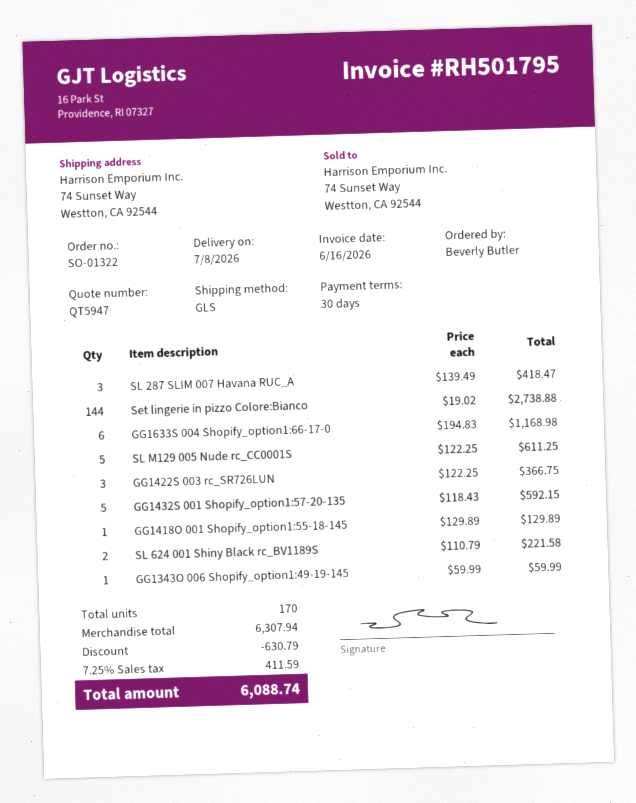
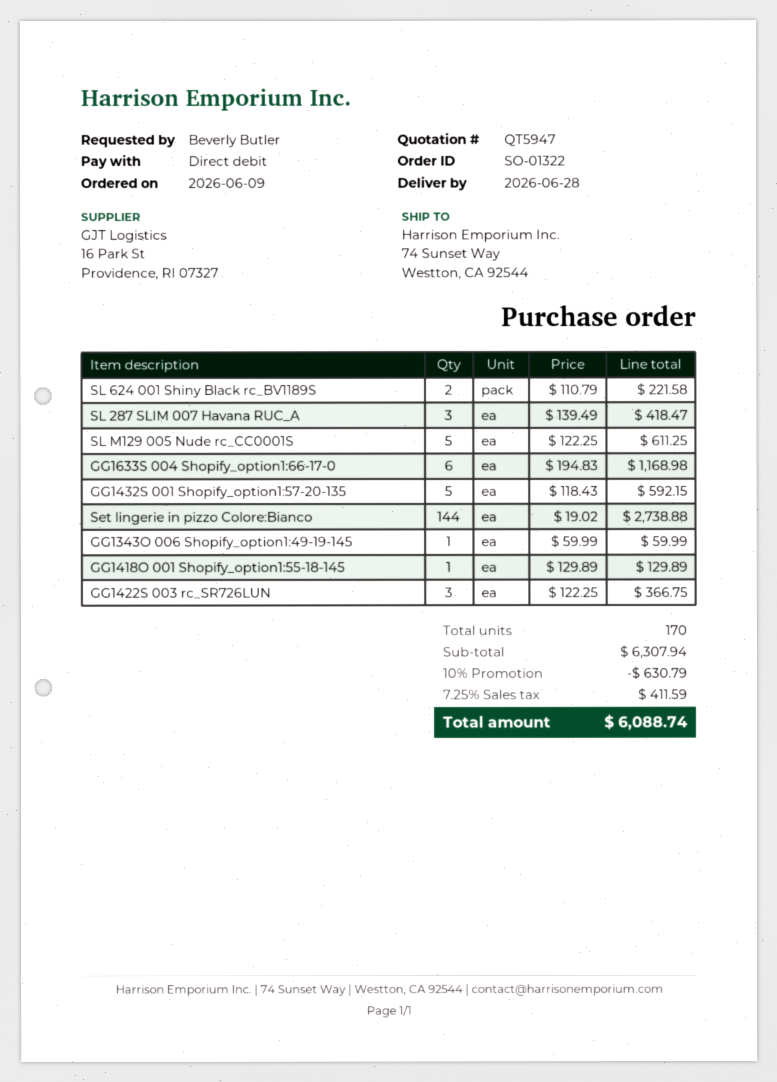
delivery date: 2026-07-08 -> 2026-06-28

